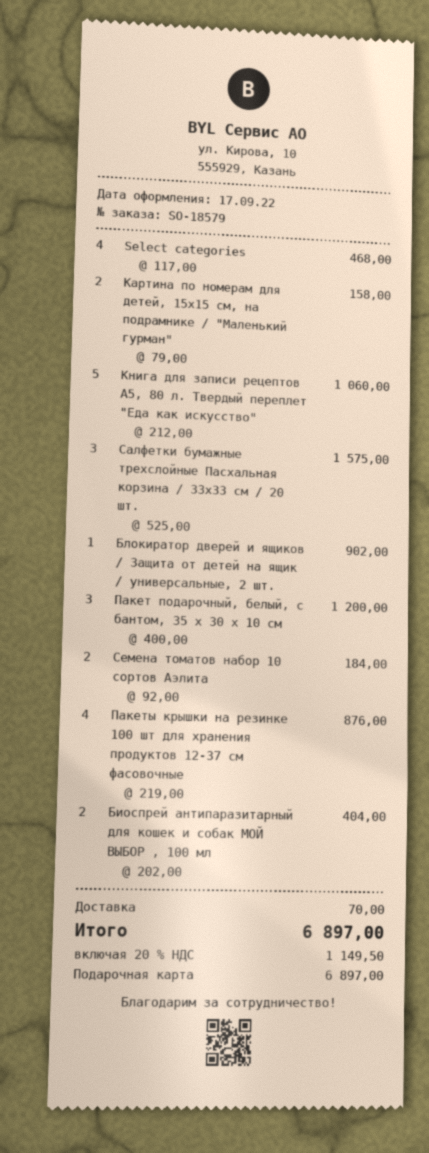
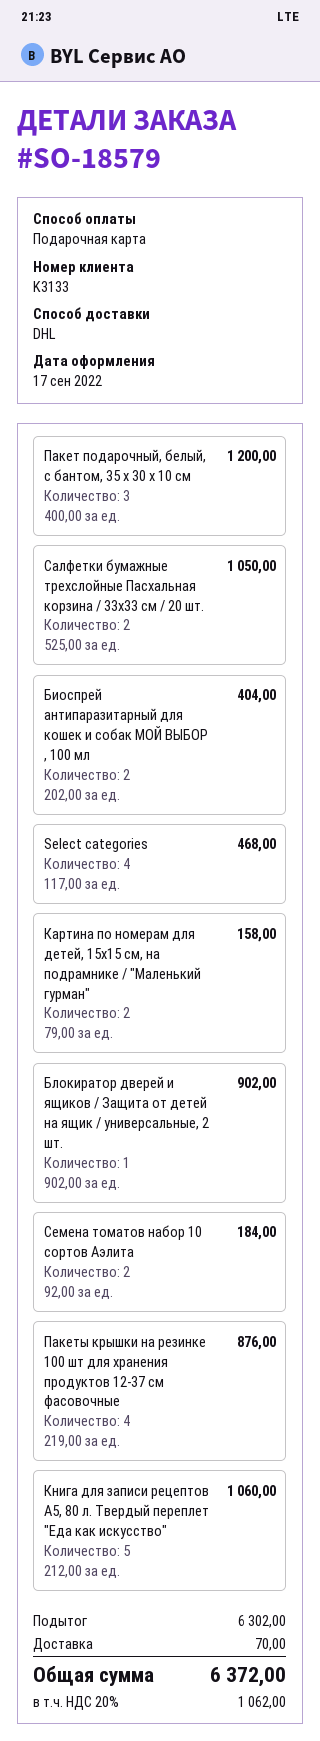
Салфетки бумажные трехслойные Пасхальная корзина / 33х33 см / 20 шт.: 3 x 525.00 = 1575.00 -> 2 x 525.00 = 1050.00
tax: 20% = 1149.50 -> 20% = 1062.00
total: 6897.00 -> 6372.00

